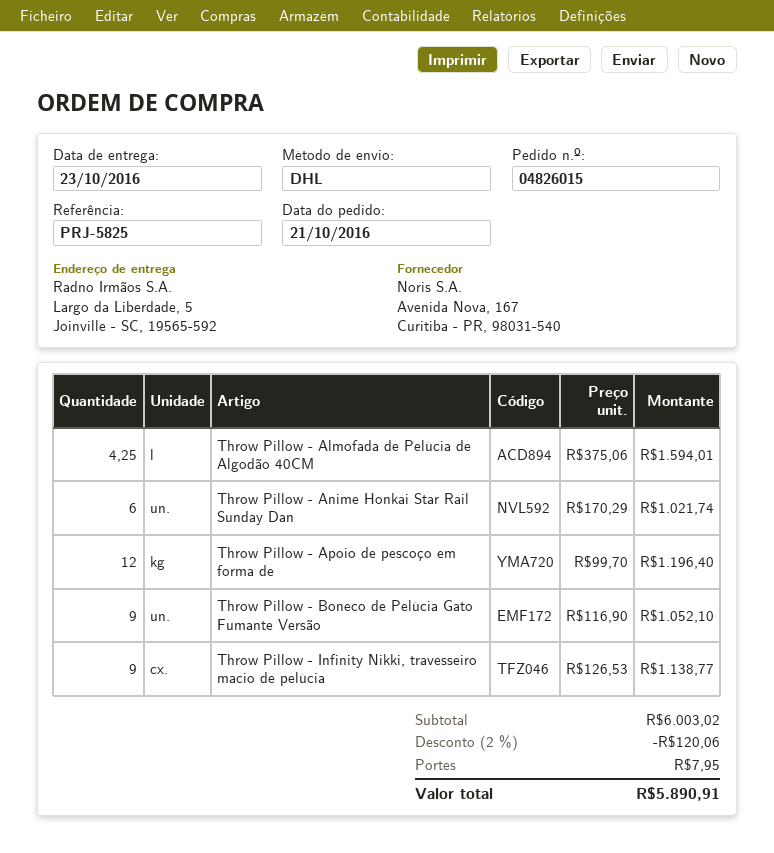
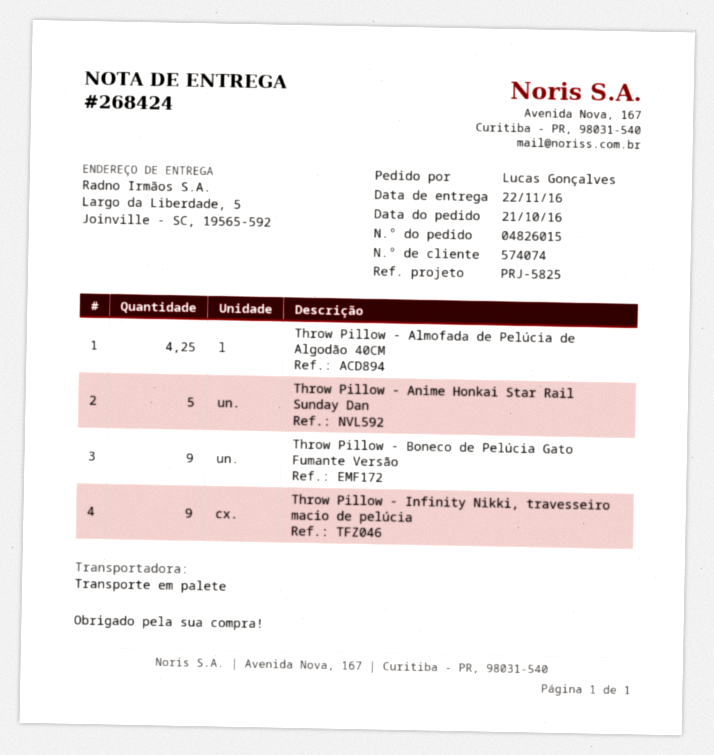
delivery date: 2016-10-23 -> 2016-11-22
shipping method: DHL -> pallet freight
Throw Pillow - Anime Honkai Star Rail Sunday Dan: 6 -> 5
Throw Pillow - Apoio de pescoço em forma de: 12 -> none

